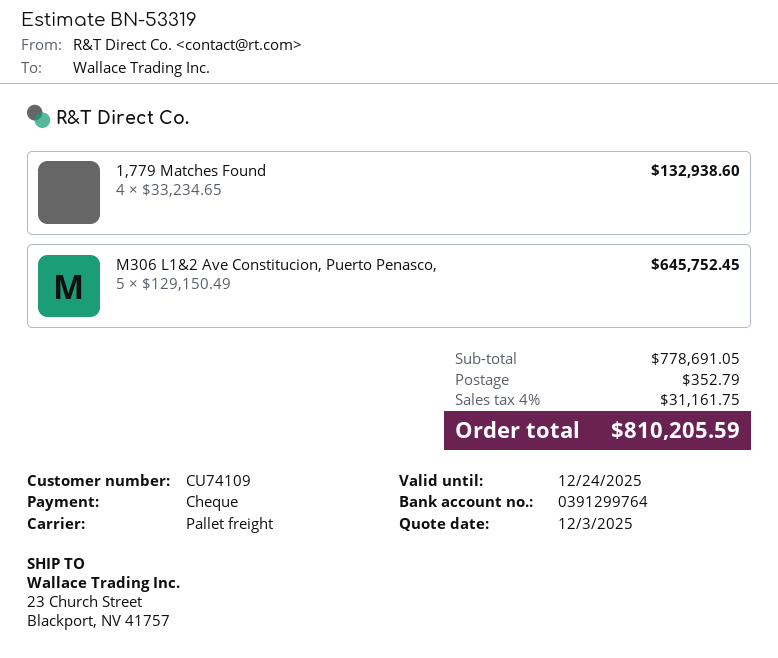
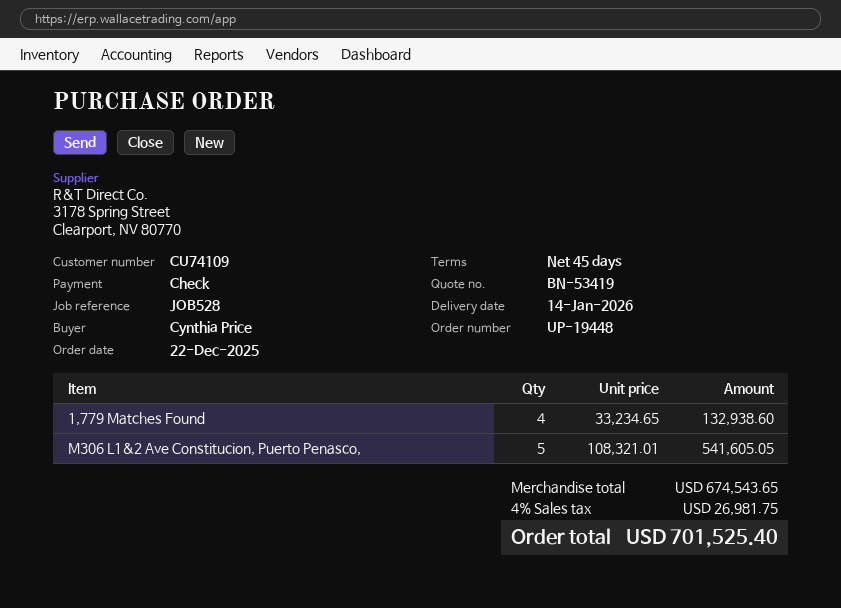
quote number: BN-53319 -> BN-53419
M306 L1&2 Ave Constitucion, Puerto Penasco,: 5 x 129150.49 = 645752.45 -> 5 x 108321.01 = 541605.05
subtotal: 778691.05 -> 674543.65
shipping: 352.79 -> none
tax: 4% = 31161.75 -> 4% = 26981.75
total: 810205.59 -> 701525.40

